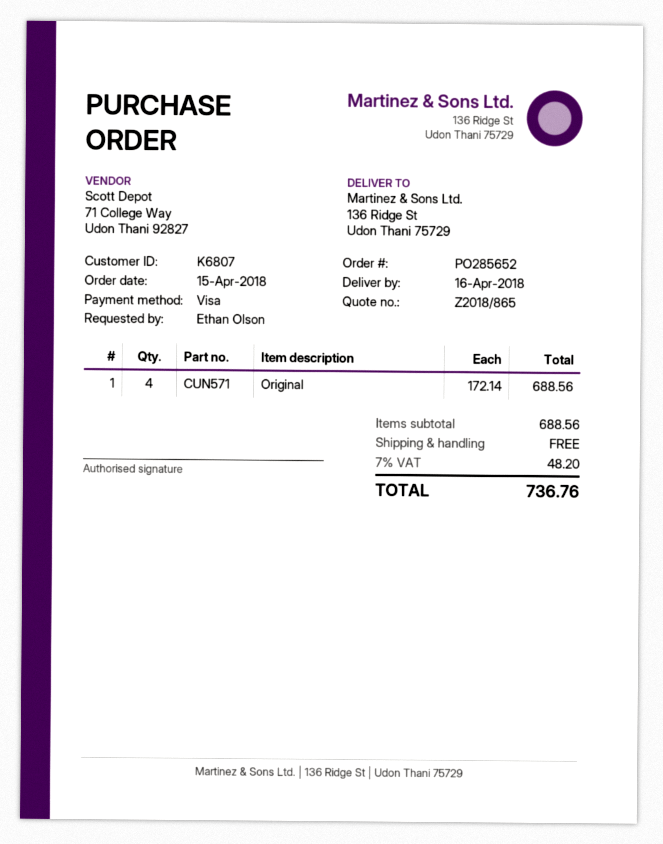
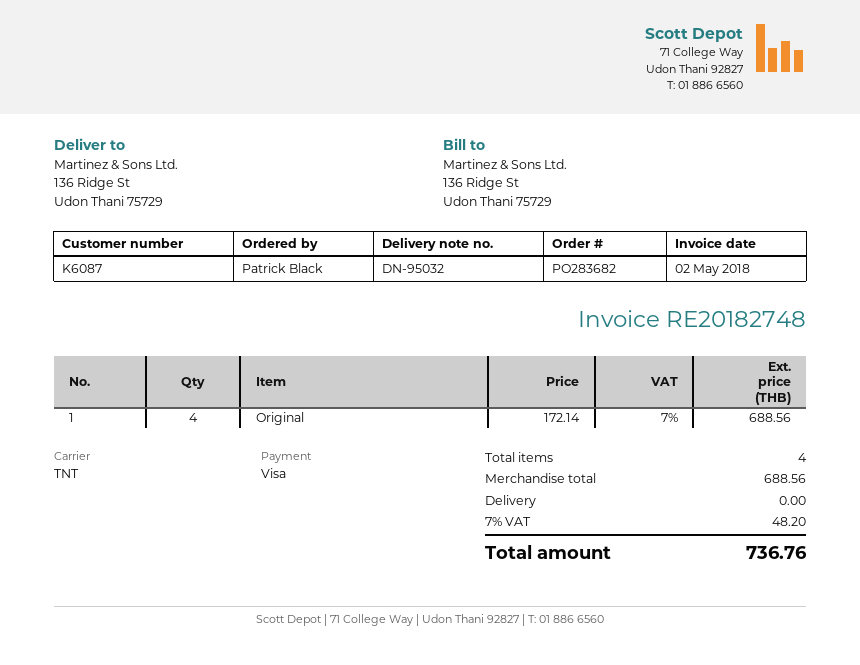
order number: PO285652 -> PO283682
customer number: K6807 -> K6087
ordered by: Ethan Olson -> Patrick Black

